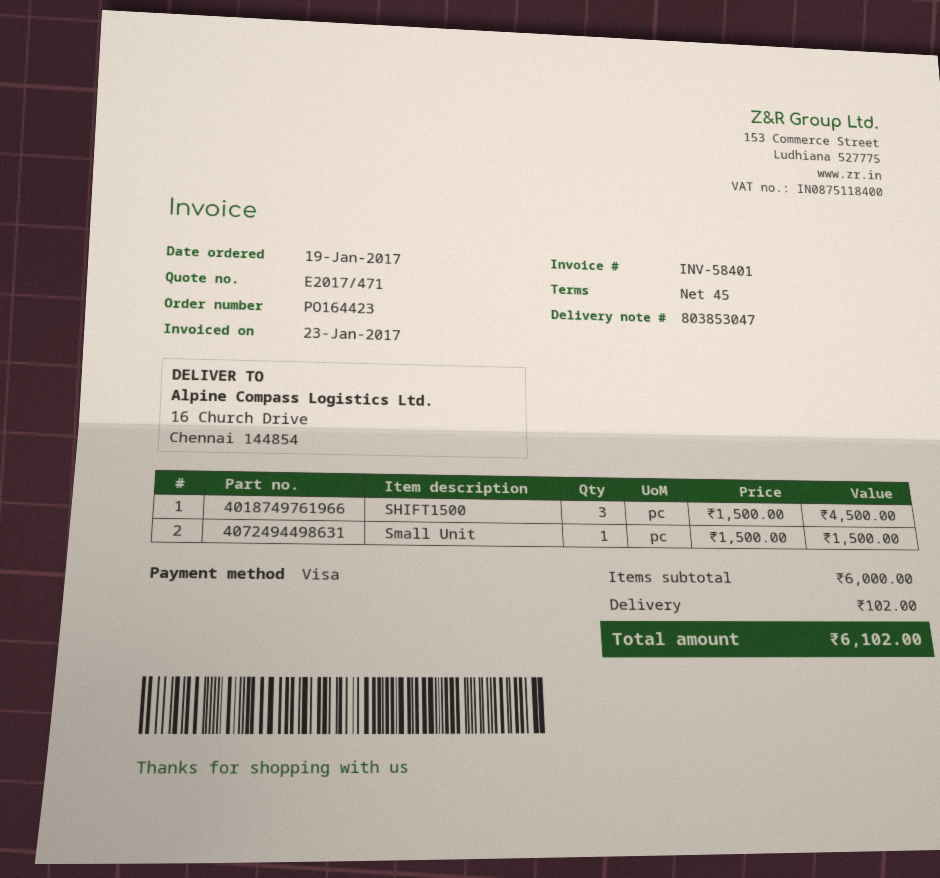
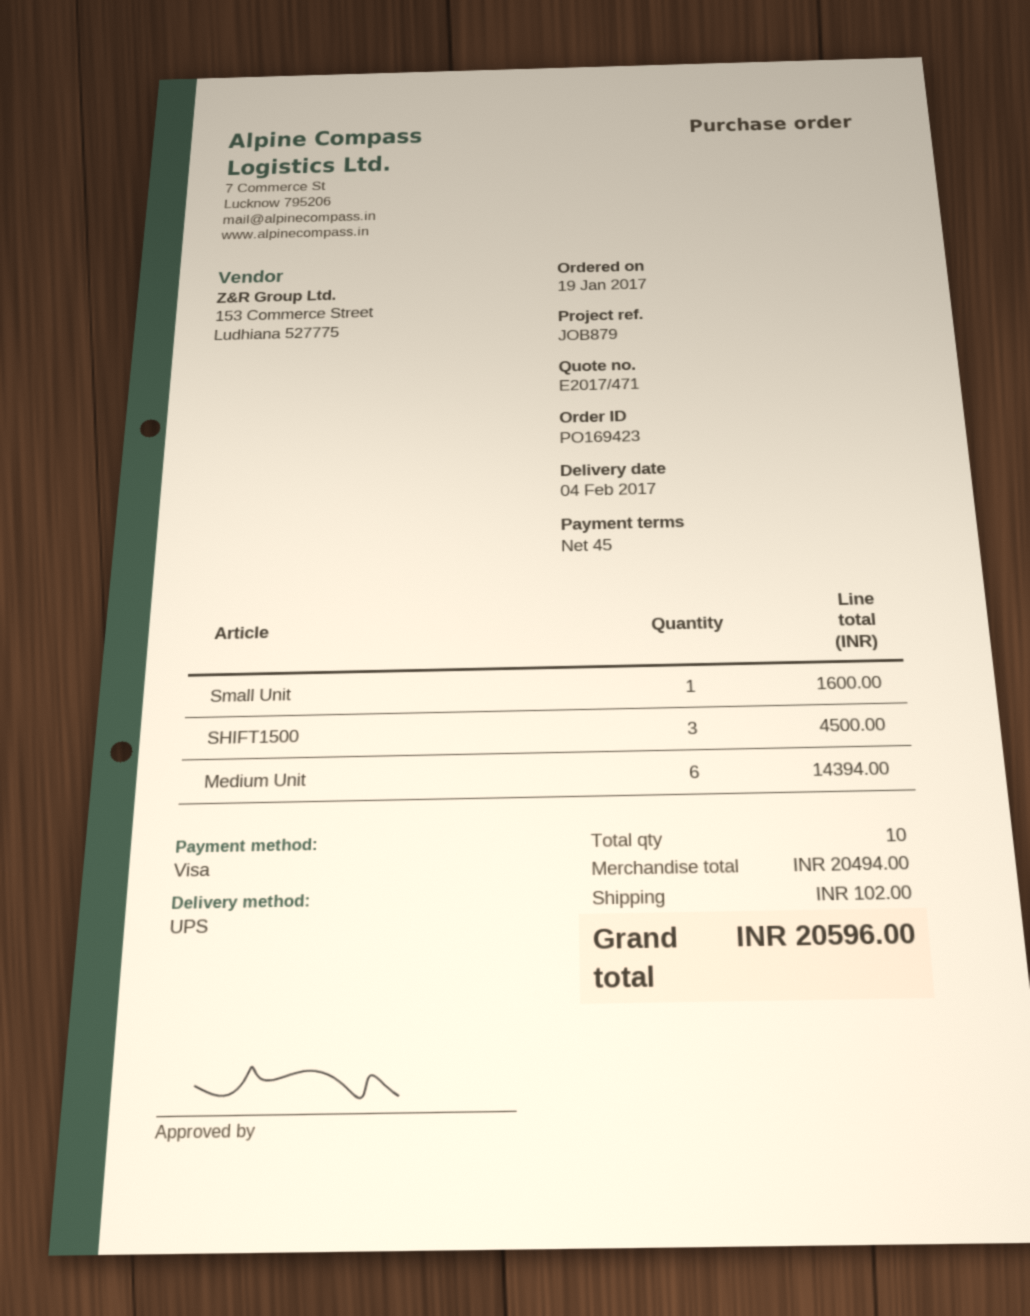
order number: PO164423 -> PO169423
Small Unit: 1 for 1500.00 -> 1 for 1600.00
Medium Unit: none -> 6 for 14394.00
subtotal: 6000.00 -> 20494.00
total: 6102.00 -> 20596.00

